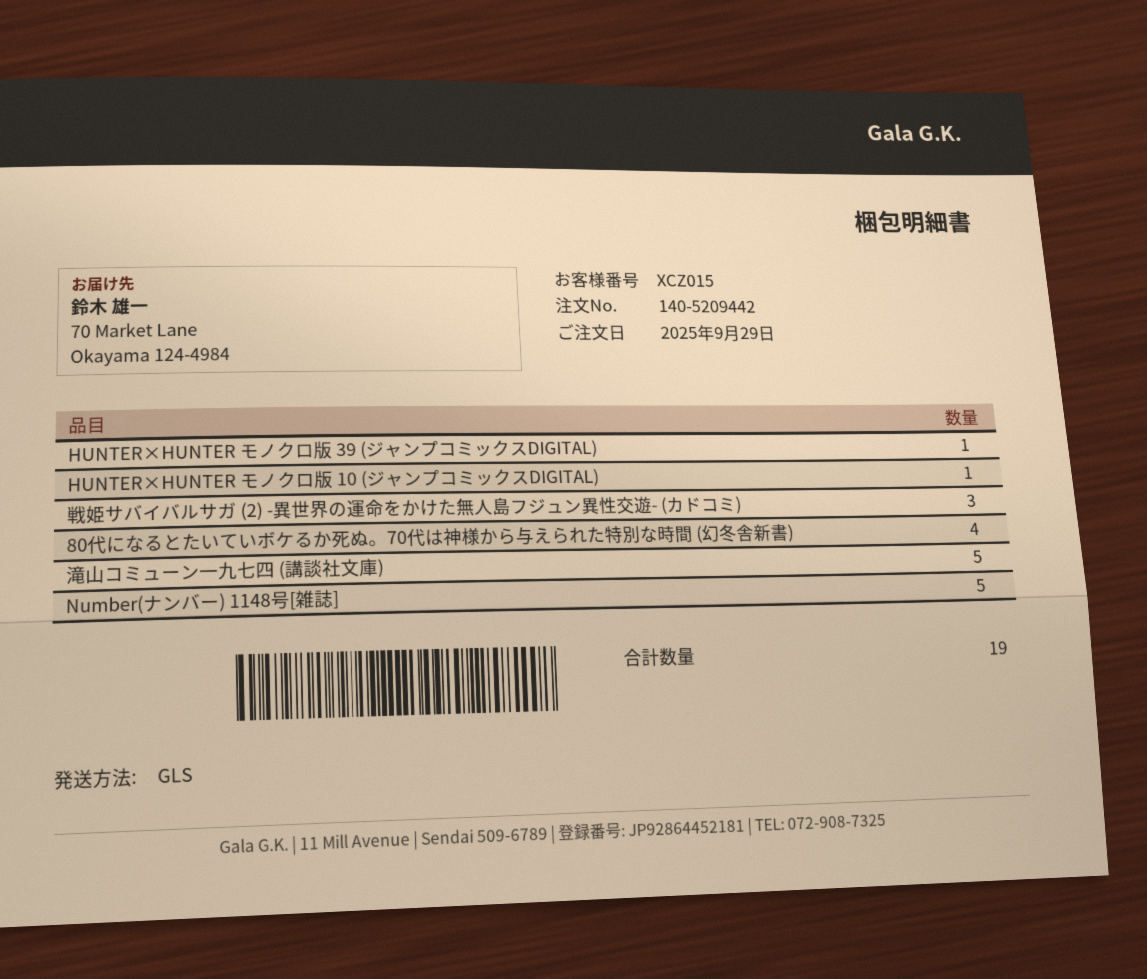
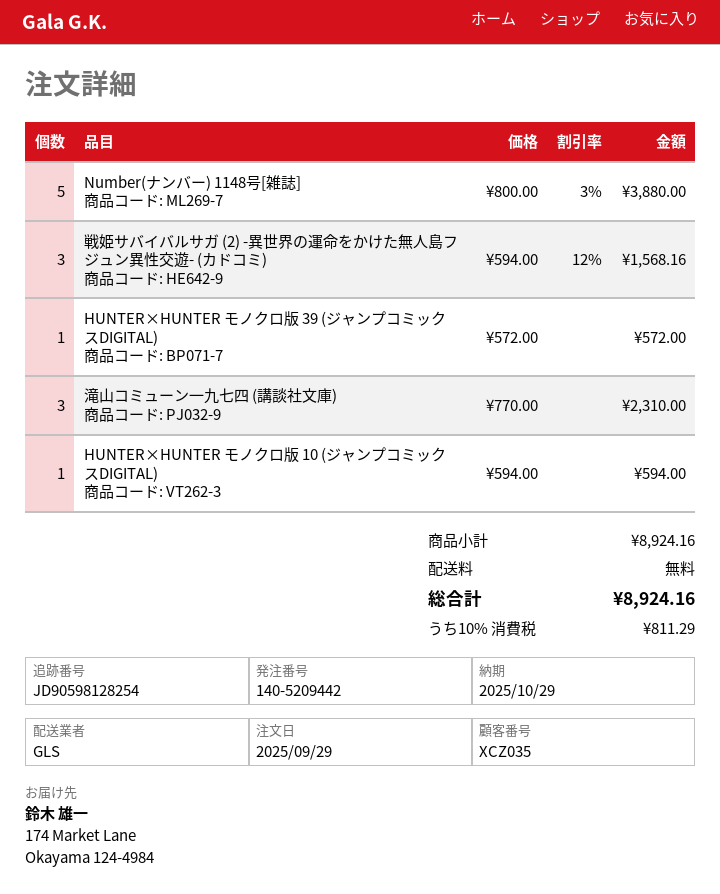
customer number: XCZ015 -> XCZ035
ship to: 70 Market Lane, Okayama 124-4984 -> 174 Market Lane, Okayama 124-4984
80代になるとたいていボケるか死ぬ。70代は神様から与えられた特別な時間 (幻冬舎新書): 4 -> none
滝山コミューン一九七四 (講談社文庫): 5 -> 3

